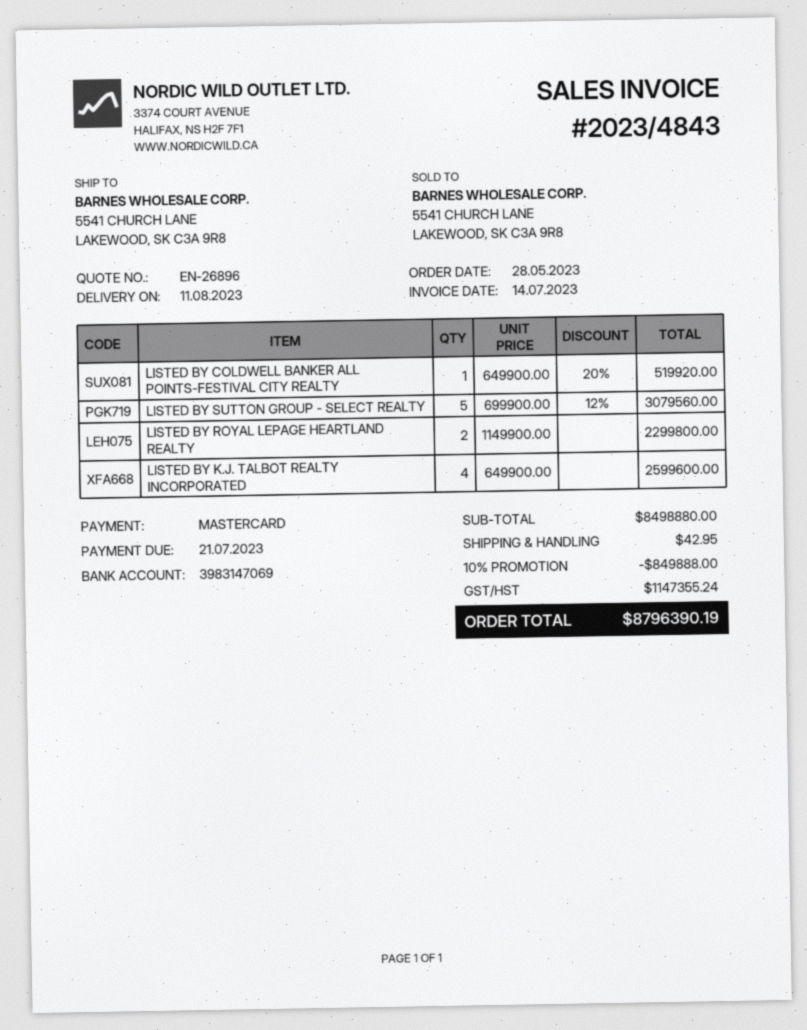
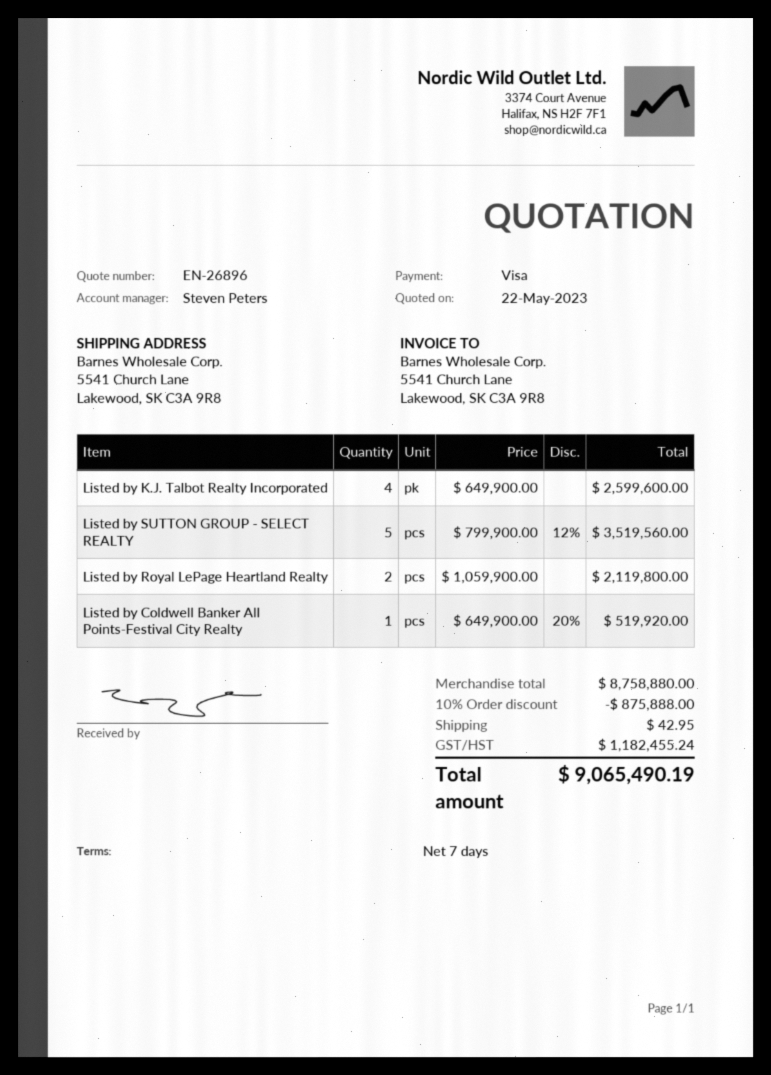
payment method: Mastercard -> Visa
LISTED BY SUTTON GROUP - SELECT REALTY: 5 x 699900.00 - 12% = 3079560.00 -> 5 x 799900.00 - 12% = 3519560.00
LISTED BY ROYAL LEPAGE HEARTLAND REALTY: 2 x 1149900.00 = 2299800.00 -> 2 x 1059900.00 = 2119800.00
subtotal: 8498880.00 -> 8758880.00
discount: 10% = 849888.00 -> 10% = 875888.00
tax: 1147355.24 -> 1182455.24
total: 8796390.19 -> 9065490.19

